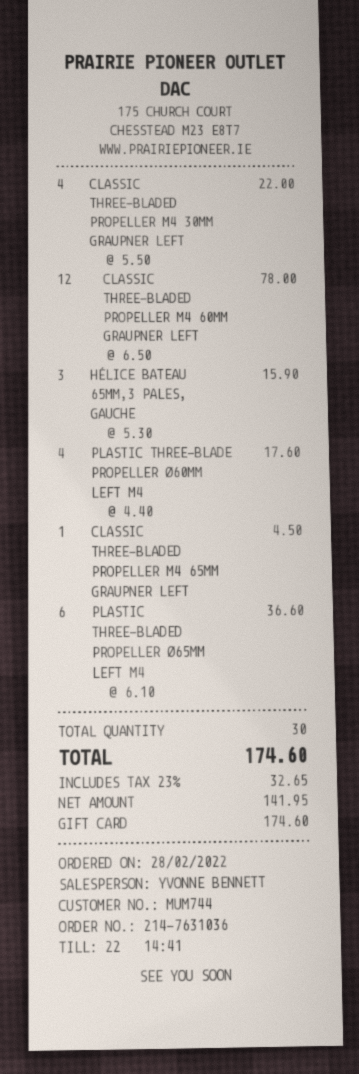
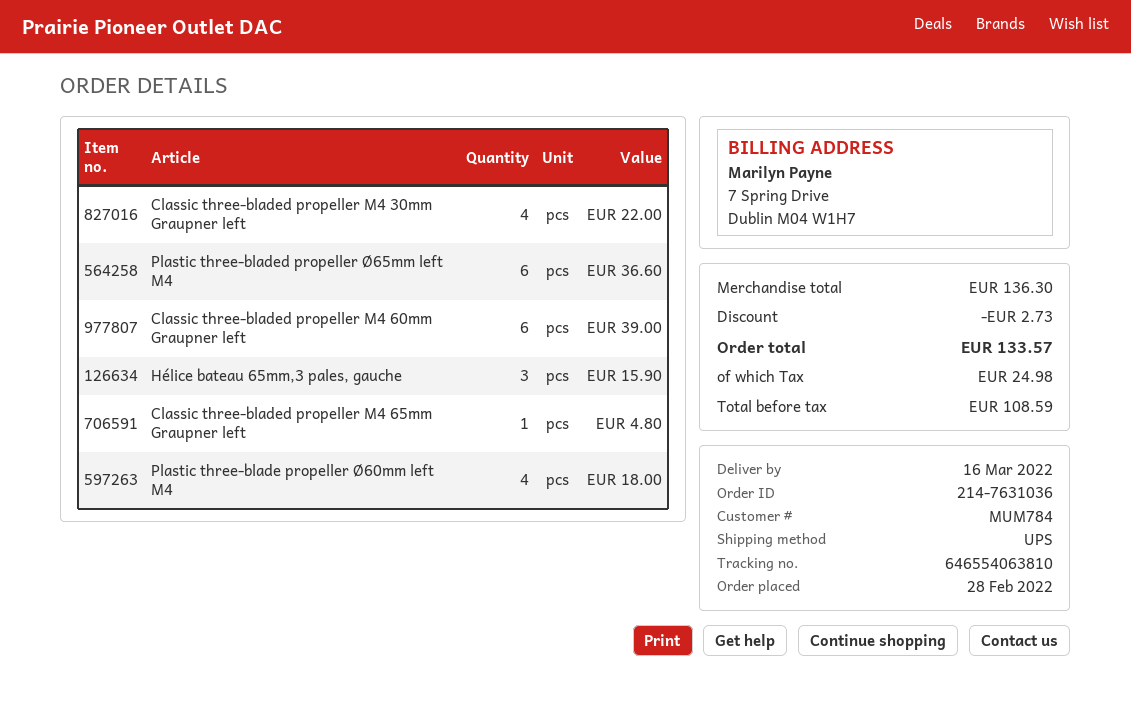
customer number: MUM744 -> MUM784
CLASSIC THREE-BLADED PROPELLER M4 60MM GRAUPNER LEFT: 12 for 78.00 -> 6 for 39.00
PLASTIC THREE-BLADE PROPELLER Ø60MM LEFT M4: 4 for 17.60 -> 4 for 18.00
CLASSIC THREE-BLADED PROPELLER M4 65MM GRAUPNER LEFT: 1 for 4.50 -> 1 for 4.80
discount: none -> 2.73
net: 141.95 -> 108.59
tax: 32.65 -> 24.98
total: 174.60 -> 133.57

